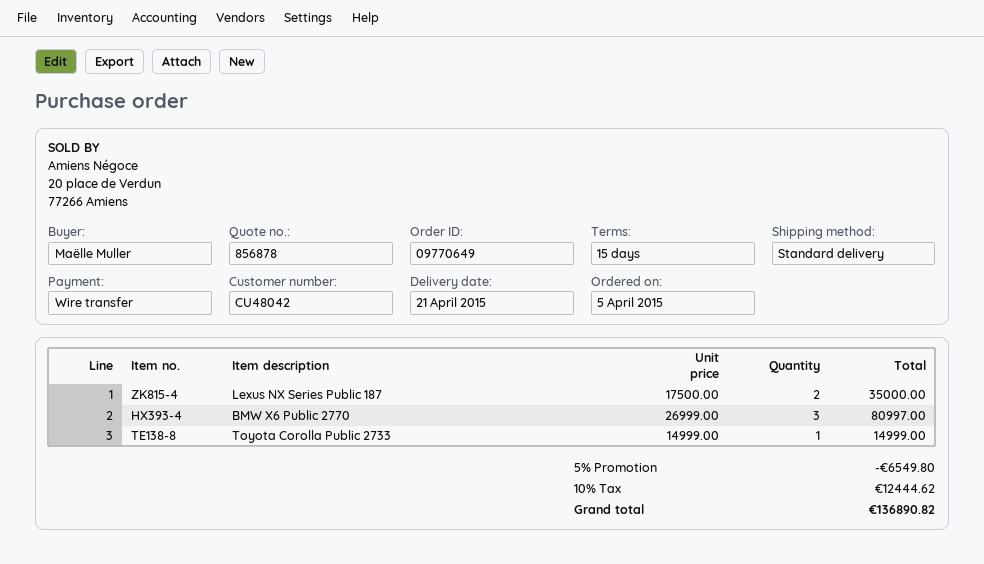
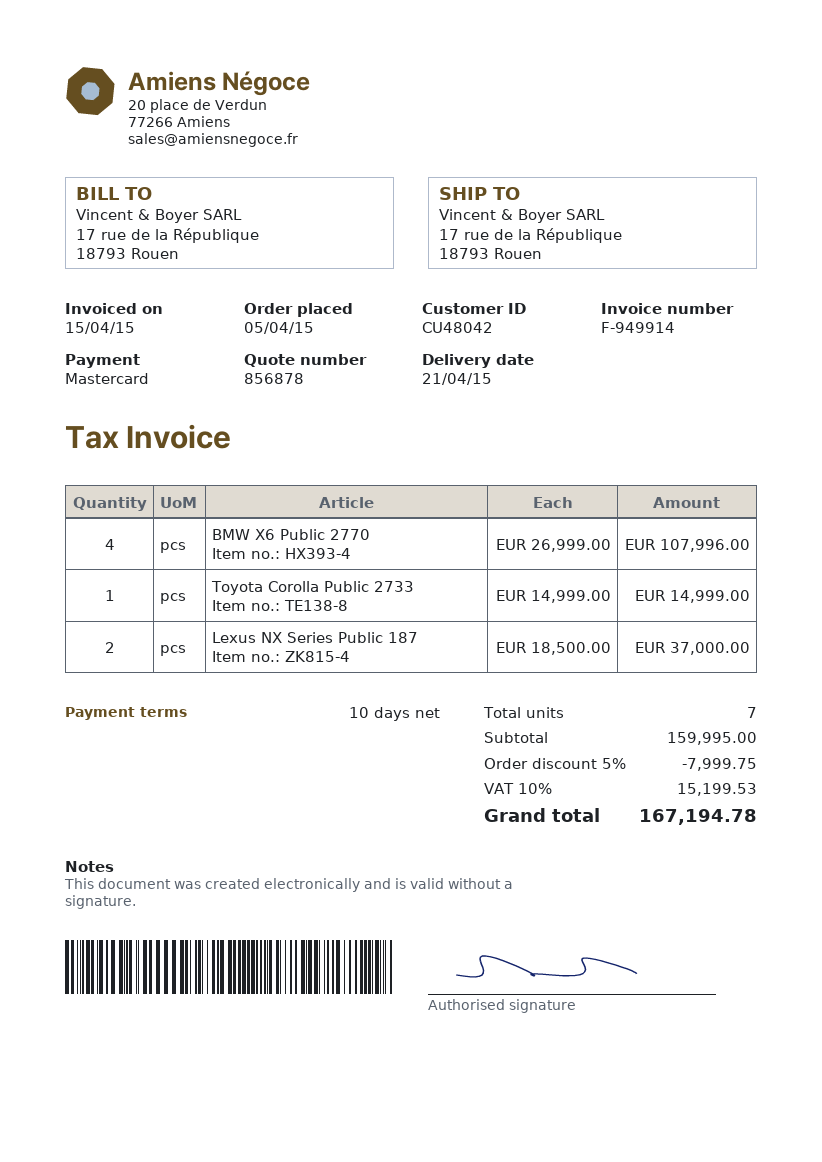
payment terms: 15 days -> 10 days
payment method: bank transfer -> Mastercard
Lexus NX Series Public 187: 2 x 17500.00 = 35000.00 -> 2 x 18500.00 = 37000.00
BMW X6 Public 2770: 3 x 26999.00 = 80997.00 -> 4 x 26999.00 = 107996.00
discount: 5% = 6549.80 -> 5% = 7999.75
tax: 10% = 12444.62 -> 10% = 15199.53
total: 136890.82 -> 167194.78

